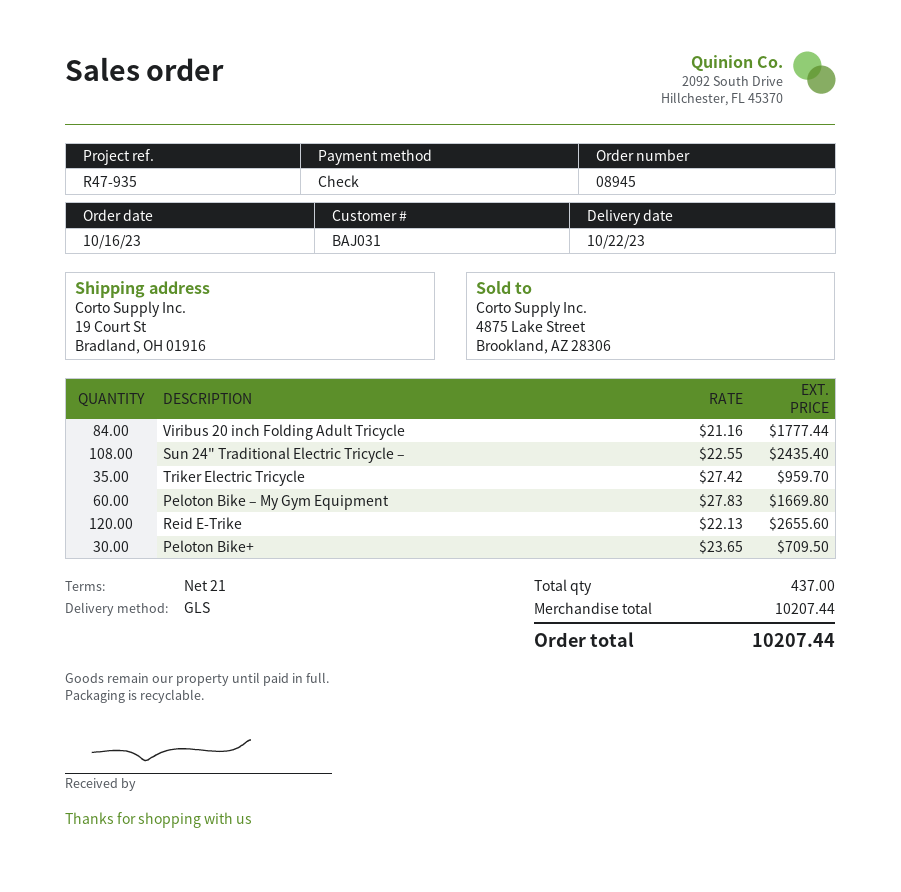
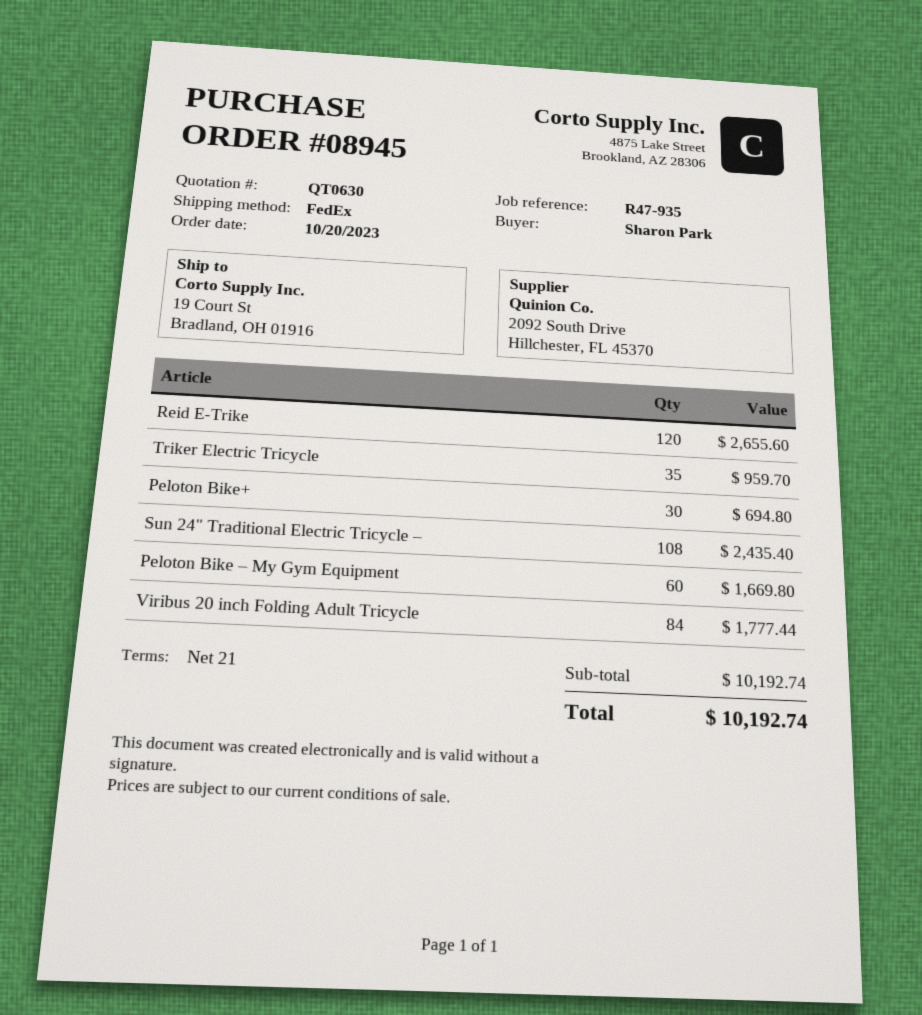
order date: 2023-10-16 -> 2023-10-20
shipping method: GLS -> FedEx
Peloton Bike+: 30 for 709.50 -> 30 for 694.80
subtotal: 10207.44 -> 10192.74
total: 10207.44 -> 10192.74

